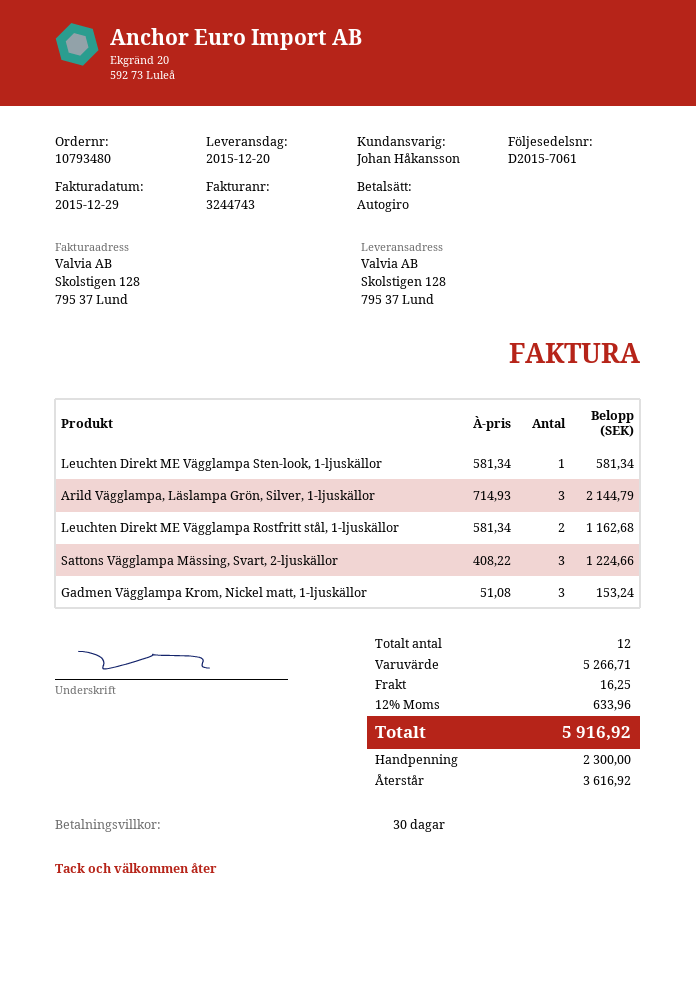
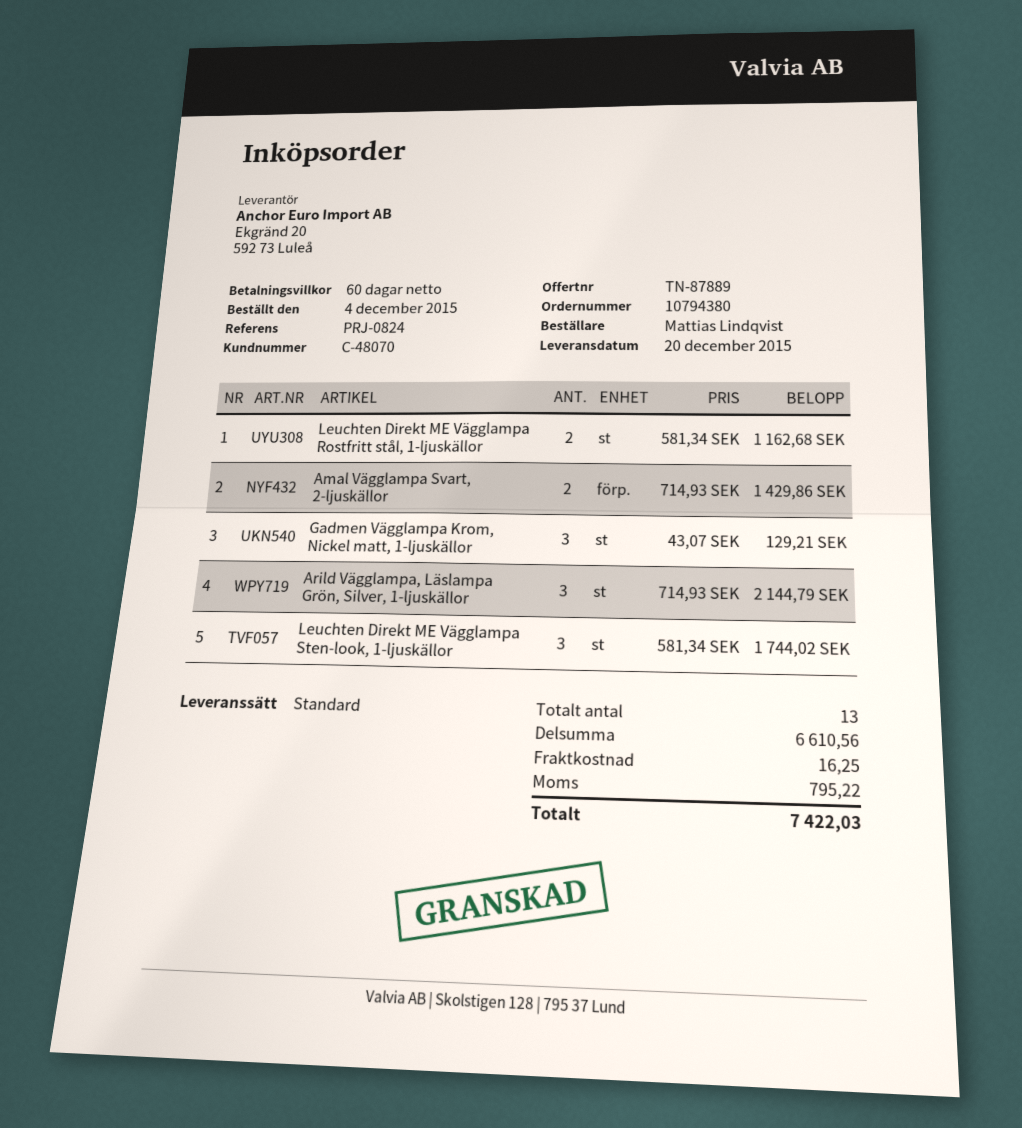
order number: 10793480 -> 10794380
payment terms: 30 days -> 60 days
Leuchten Direkt ME Vägglampa Sten-look, 1-ljuskällor: 1 x 581.34 = 581.34 -> 3 x 581.34 = 1744.02
Sattons Vägglampa Mässing, Svart, 2-ljuskällor: 3 x 408.22 = 1224.66 -> none
Gadmen Vägglampa Krom, Nickel matt, 1-ljuskällor: 3 x 51.08 = 153.24 -> 3 x 43.07 = 129.21
Amal Vägglampa Svart, 2-ljuskällor: none -> 2 x 714.93 = 1429.86
total quantity: 12 -> 13
subtotal: 5266.71 -> 6610.56
tax: 633.96 -> 795.22
total: 5916.92 -> 7422.03

